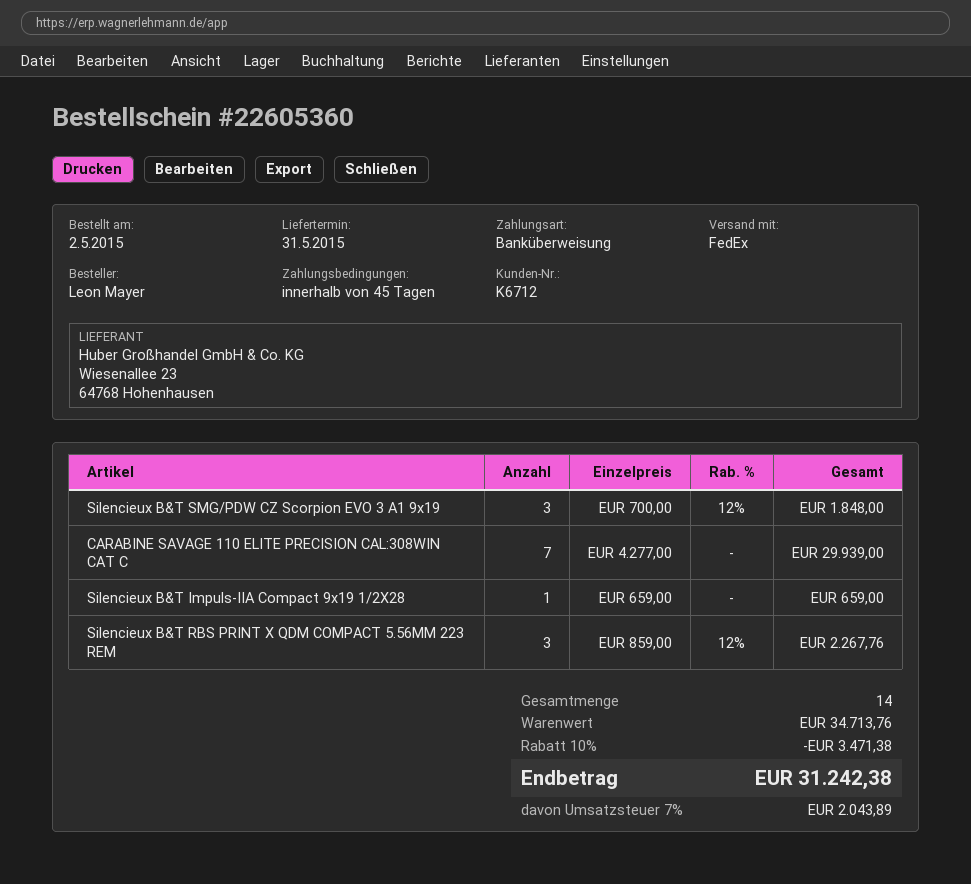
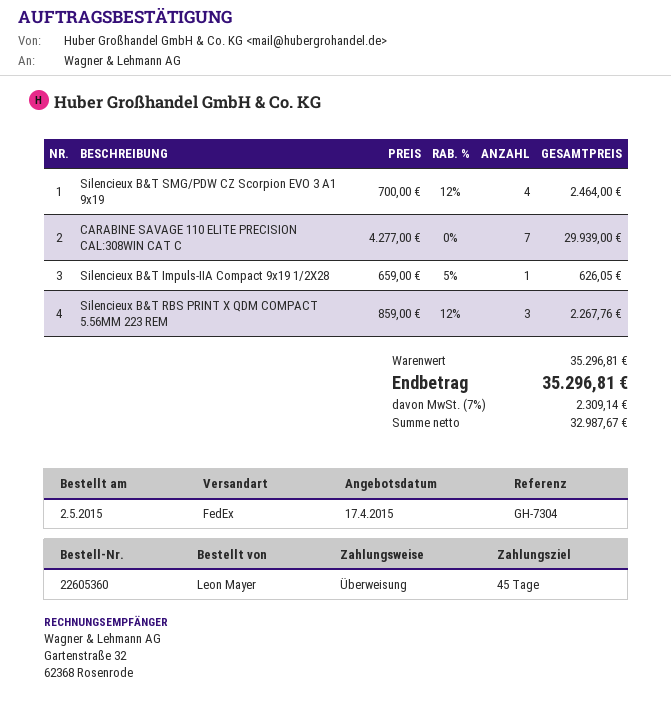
Silencieux B&T SMG/PDW CZ Scorpion EVO 3 A1 9x19: 3 x 700.00 - 12% = 1848.00 -> 4 x 700.00 - 12% = 2464.00
Silencieux B&T Impuls-IIA Compact 9x19 1/2X28: 1 x 659.00 = 659.00 -> 1 x 659.00 - 5% = 626.05
subtotal: 34713.76 -> 35296.81
discount: 10% = 3471.38 -> none
tax: 7% = 2043.89 -> 7% = 2309.14
total: 31242.38 -> 35296.81

